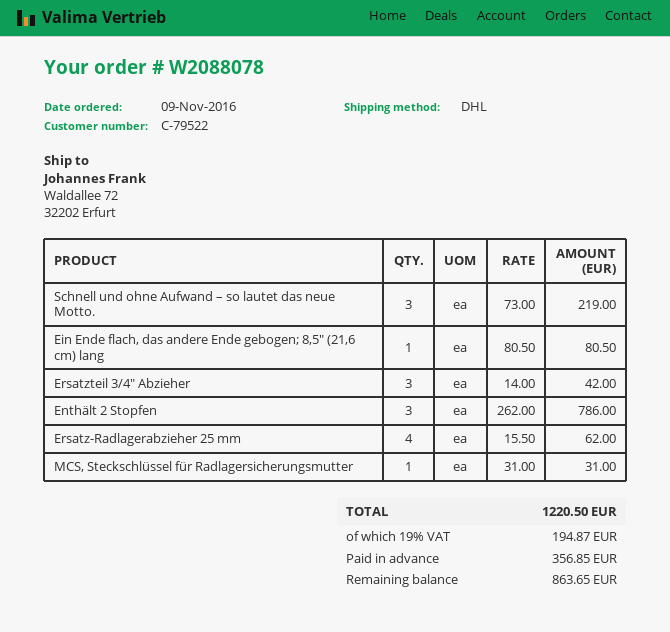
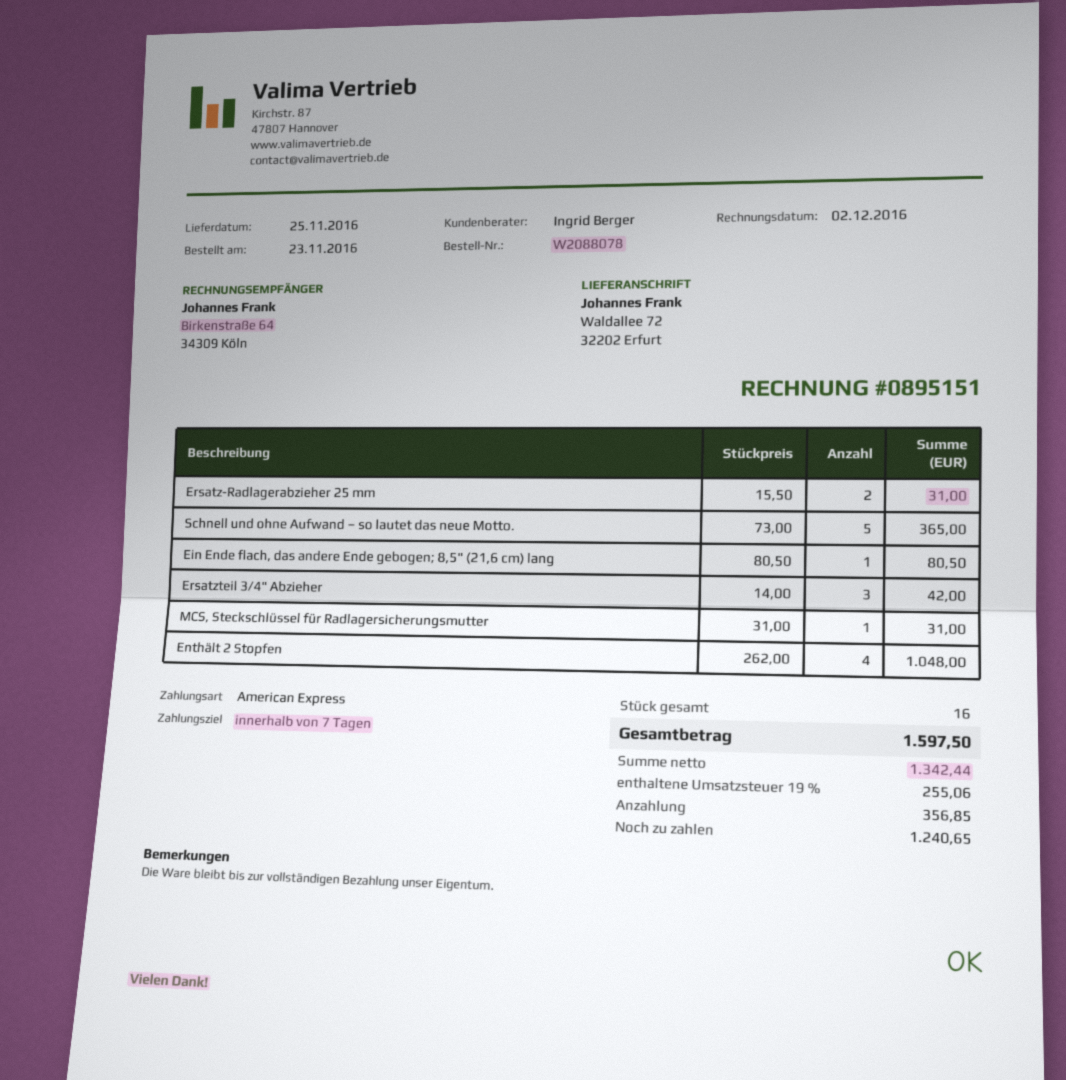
order date: 2016-11-09 -> 2016-11-23
Schnell und ohne Aufwand – so lautet das neue Motto.: 3 x 73.00 = 219.00 -> 5 x 73.00 = 365.00
Enthält 2 Stopfen: 3 x 262.00 = 786.00 -> 4 x 262.00 = 1048.00
Ersatz-Radlagerabzieher 25 mm: 4 x 15.50 = 62.00 -> 2 x 15.50 = 31.00
tax: 19% = 194.87 -> 19% = 255.06
total: 1220.50 -> 1597.50
balance: 863.65 -> 1240.65

